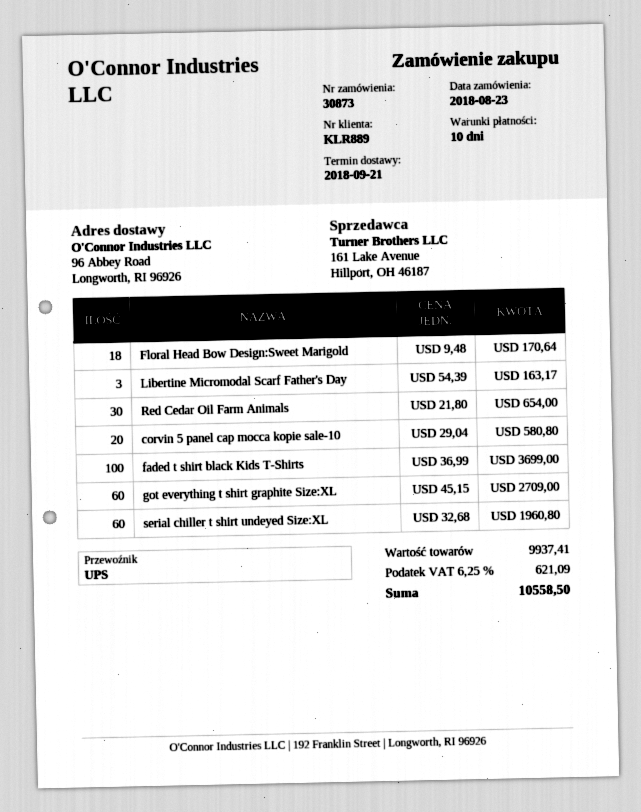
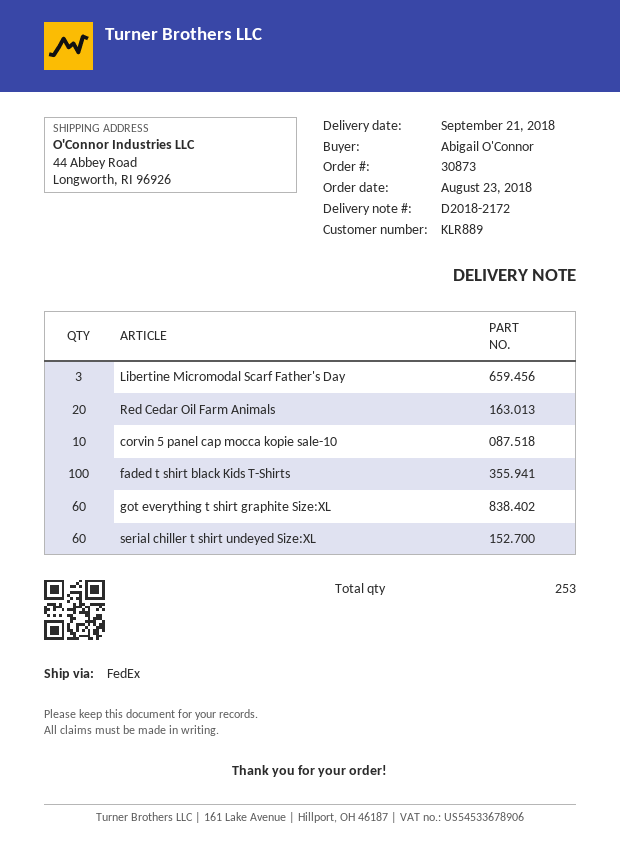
shipping method: UPS -> FedEx
ship to: 96 Abbey Road, Longworth, RI 96926 -> 44 Abbey Road, Longworth, RI 96926
Floral Head Bow Design:Sweet Marigold: 18 -> none
Red Cedar Oil Farm Animals: 30 -> 20
corvin 5 panel cap mocca kopie sale-10: 20 -> 10

